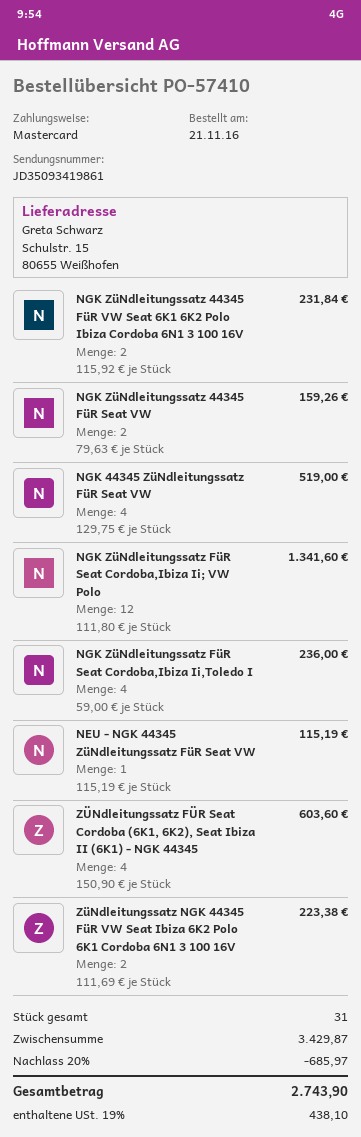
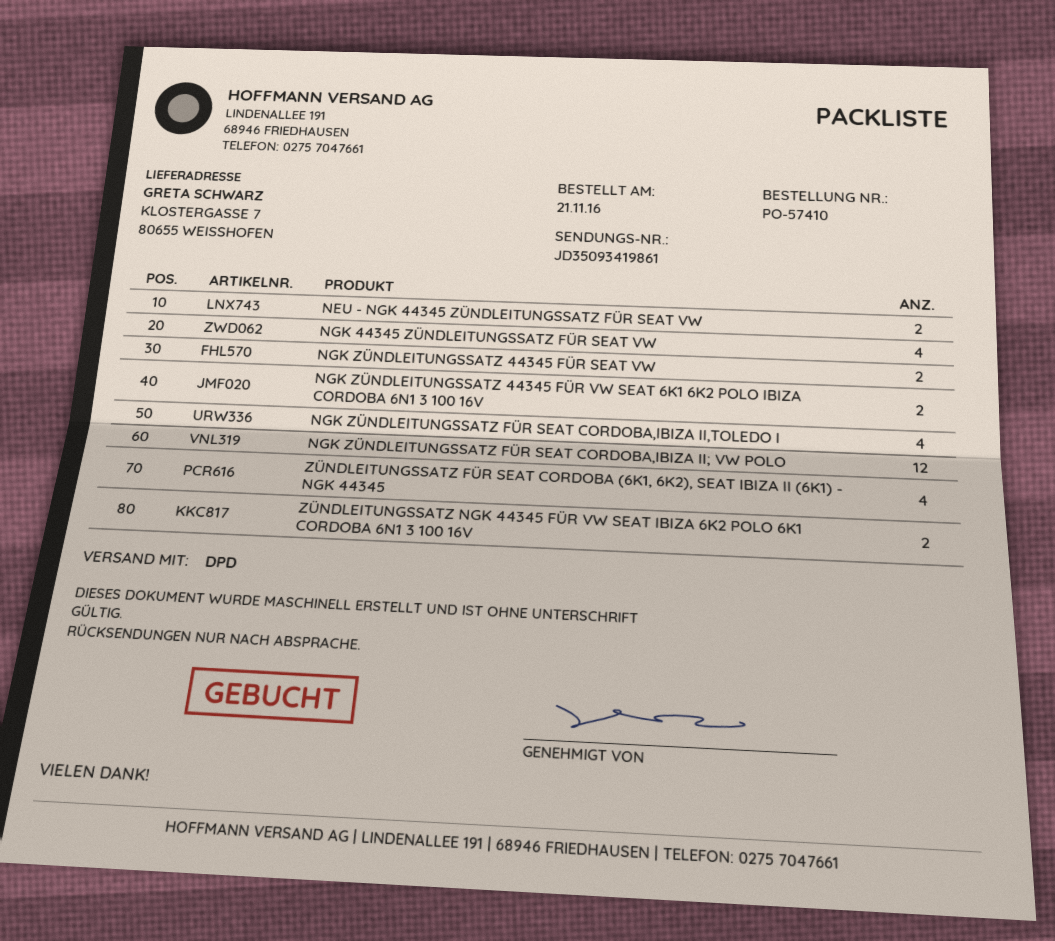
ship to: Schulstr. 15, 80655 Weißhofen -> KLOSTERGASSE 7, 80655 WEISSHOFEN
NEU - NGK 44345 ZüNdleitungssatz FüR Seat VW: 1 -> 2

